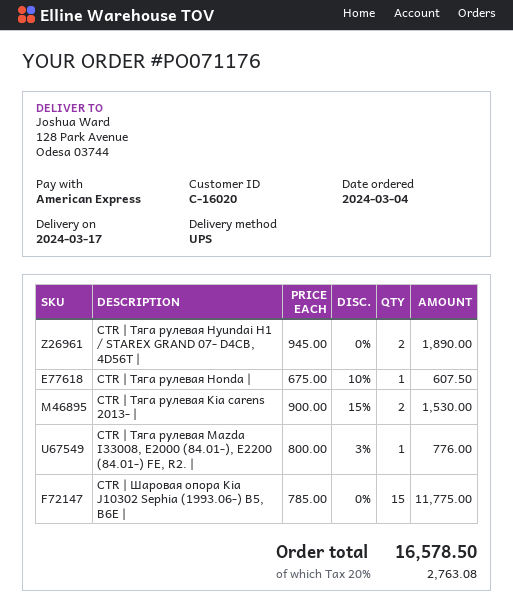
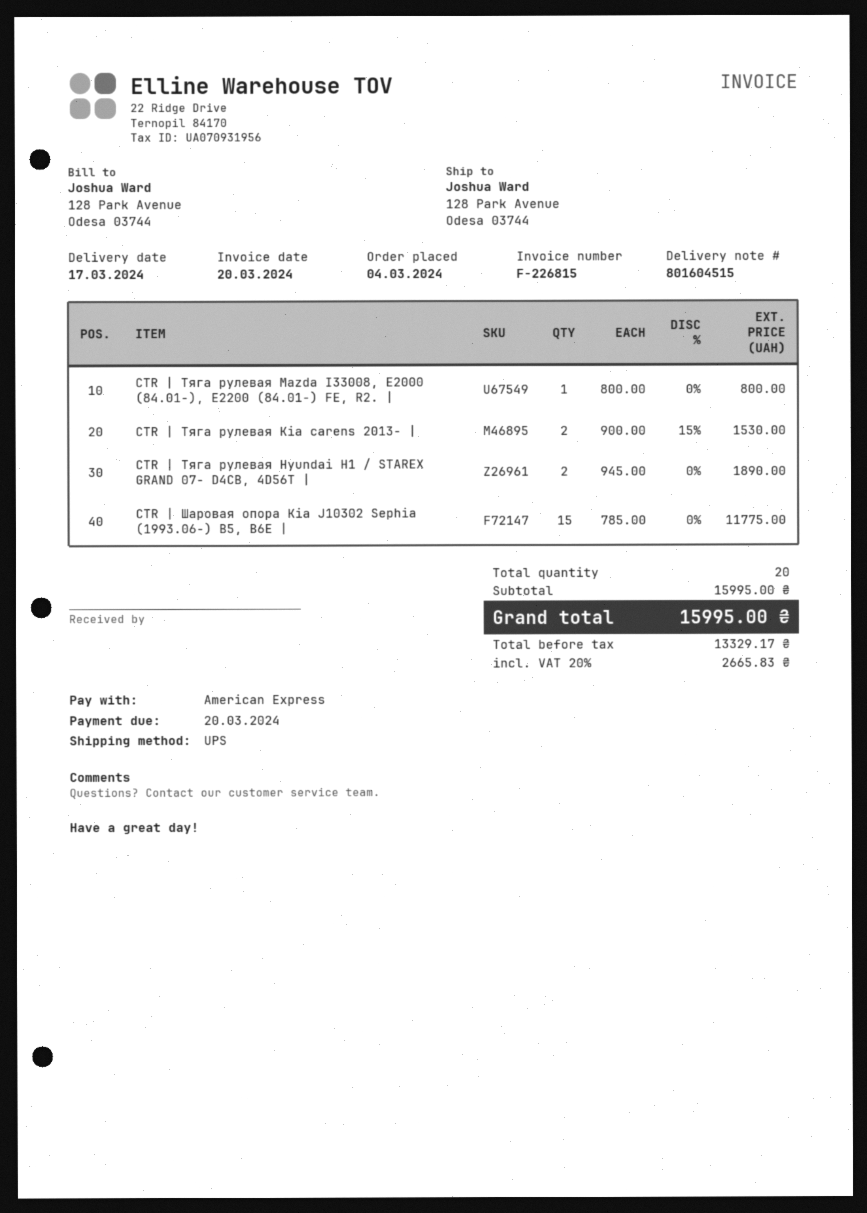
CTR | Тяга рулевая Honda |: 1 x 675.00 - 10% = 607.50 -> none
CTR | Тяга рулевая Mazda I33008, E2000 (84.01-), E2200 (84.01-) FE, R2. |: 1 x 800.00 - 3% = 776.00 -> 1 x 800.00 = 800.00
tax: 20% = 2763.08 -> 20% = 2665.83
total: 16578.50 -> 15995.00

